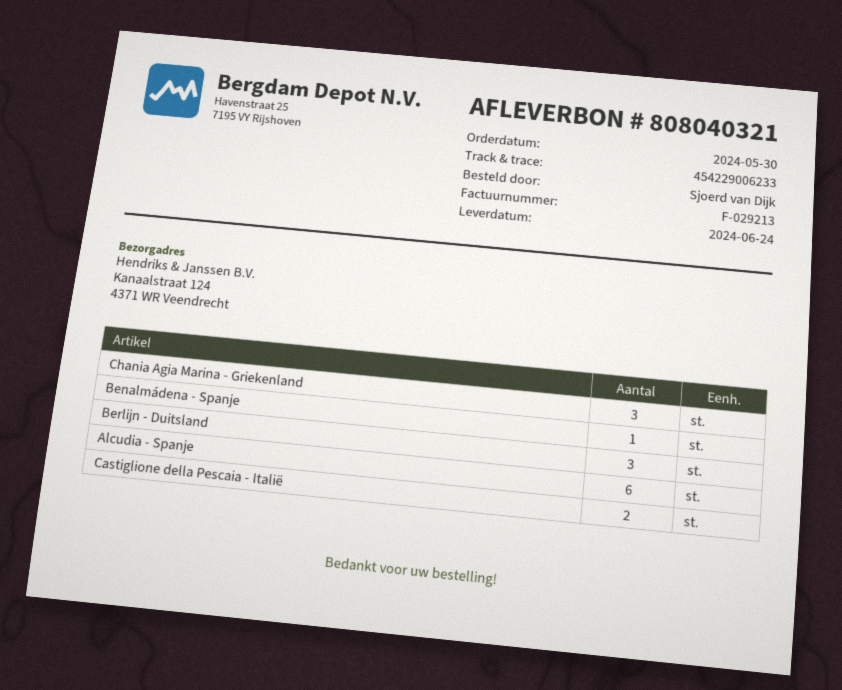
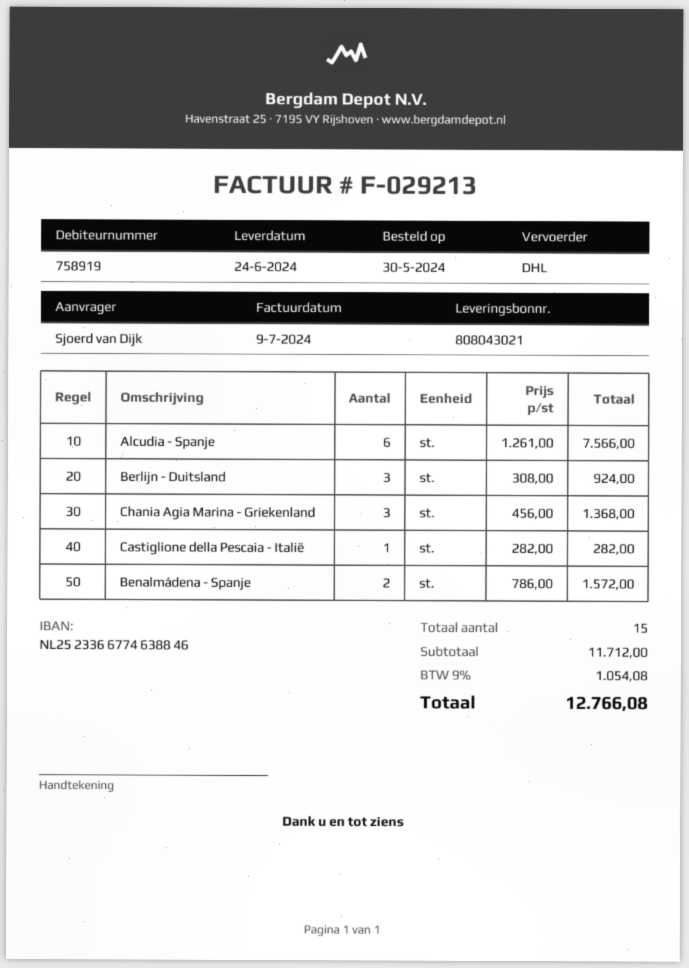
delivery note number: 808040321 -> 808043021
Benalmádena - Spanje: 1 -> 2
Castiglione della Pescaia - Italië: 2 -> 1

